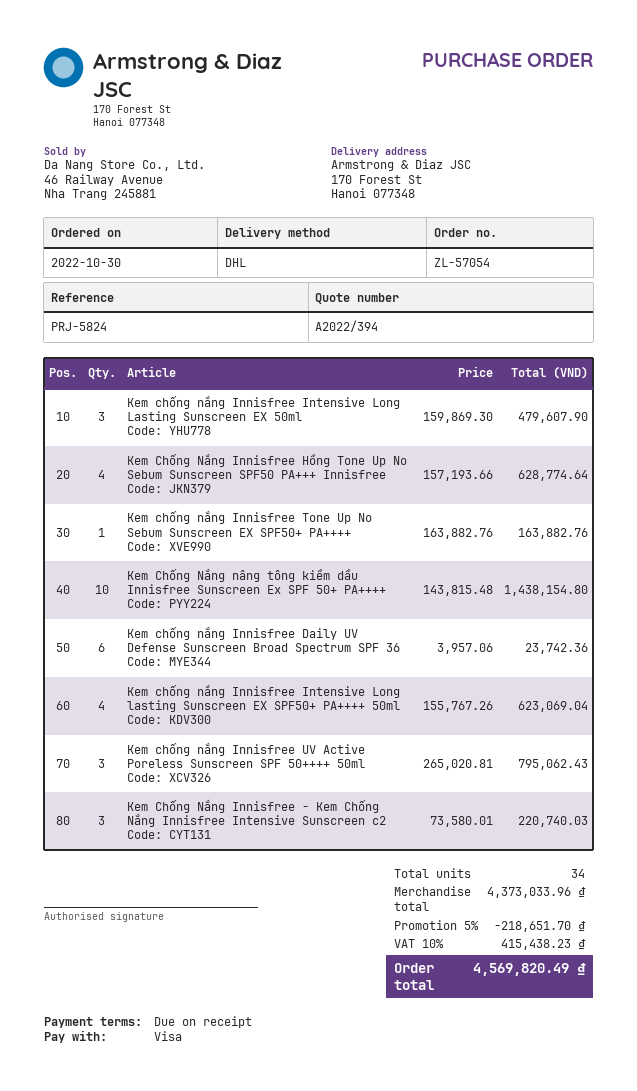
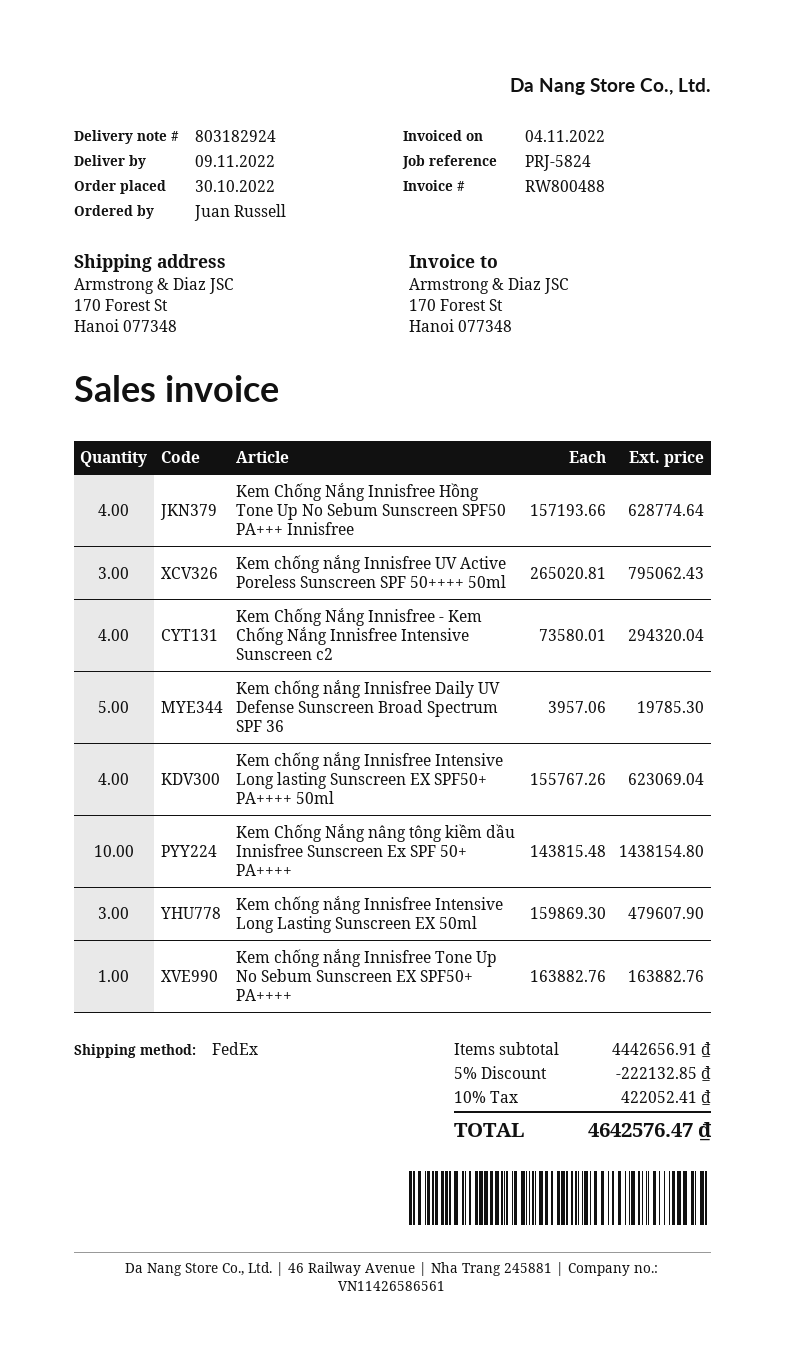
shipping method: DHL -> FedEx
Kem chống nắng Innisfree Daily UV Defense Sunscreen Broad Spectrum SPF 36: 6 x 3957.06 = 23742.36 -> 5 x 3957.06 = 19785.30
Kem Chống Nắng Innisfree - Kem Chống Nắng Innisfree Intensive Sunscreen c2: 3 x 73580.01 = 220740.03 -> 4 x 73580.01 = 294320.04
subtotal: 4373033.96 -> 4442656.91
discount: 5% = 218651.70 -> 5% = 222132.85
tax: 10% = 415438.23 -> 10% = 422052.41
total: 4569820.49 -> 4642576.47

